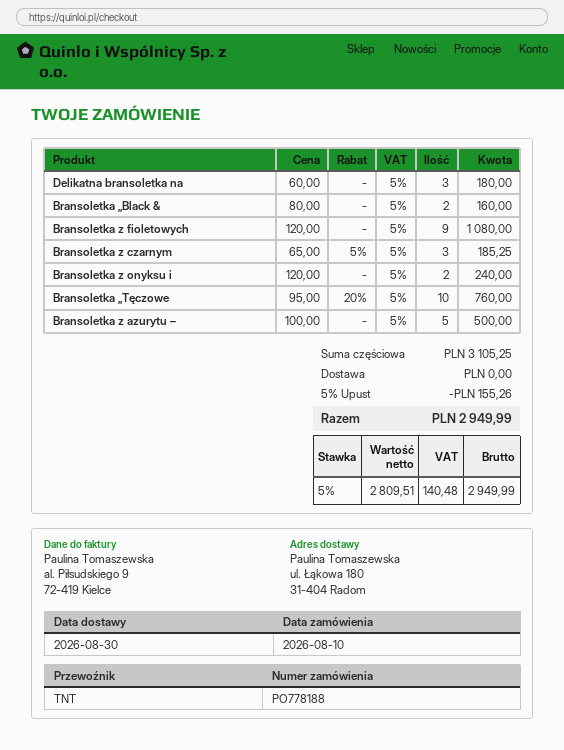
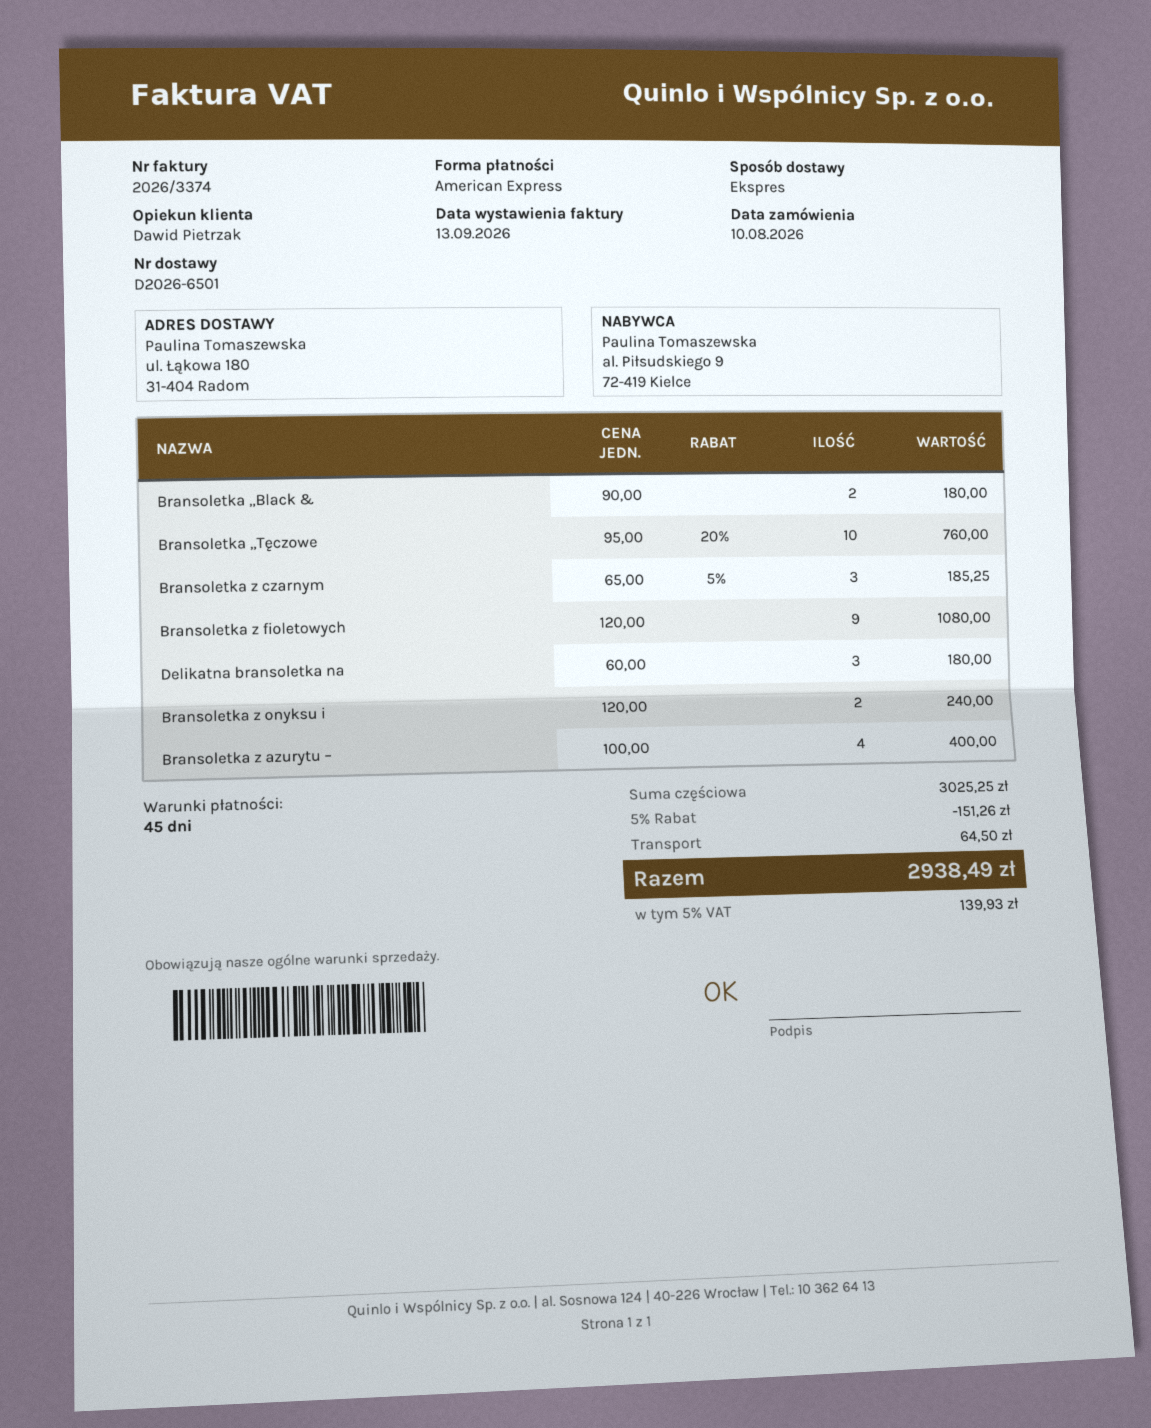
shipping method: TNT -> express
Bransoletka „Black &: 2 x 80.00 = 160.00 -> 2 x 90.00 = 180.00
Bransoletka z azurytu –: 5 x 100.00 = 500.00 -> 4 x 100.00 = 400.00
subtotal: 3105.25 -> 3025.25
discount: 5% = 155.26 -> 5% = 151.26
shipping: 0.00 -> 64.50
tax: 5% = 140.48 -> 5% = 139.93
total: 2949.99 -> 2938.49

